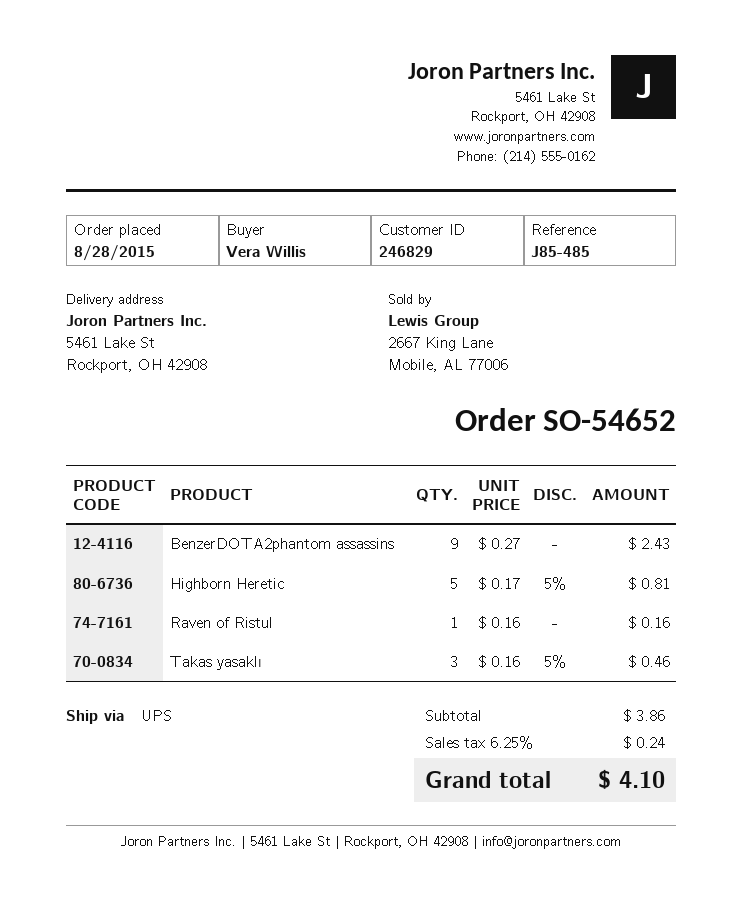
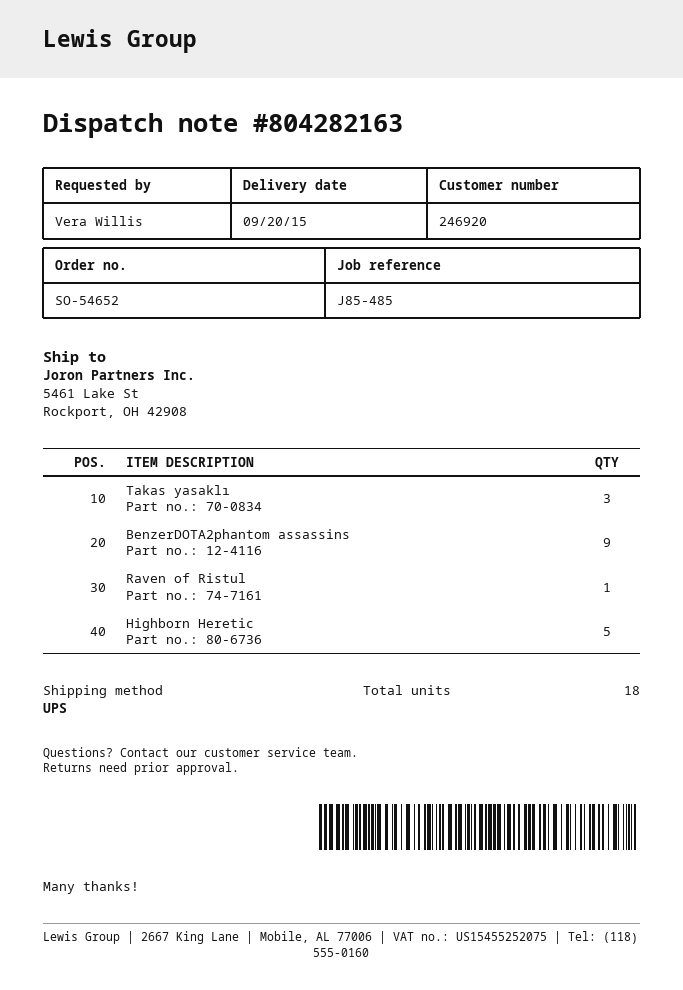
customer number: 246829 -> 246920

